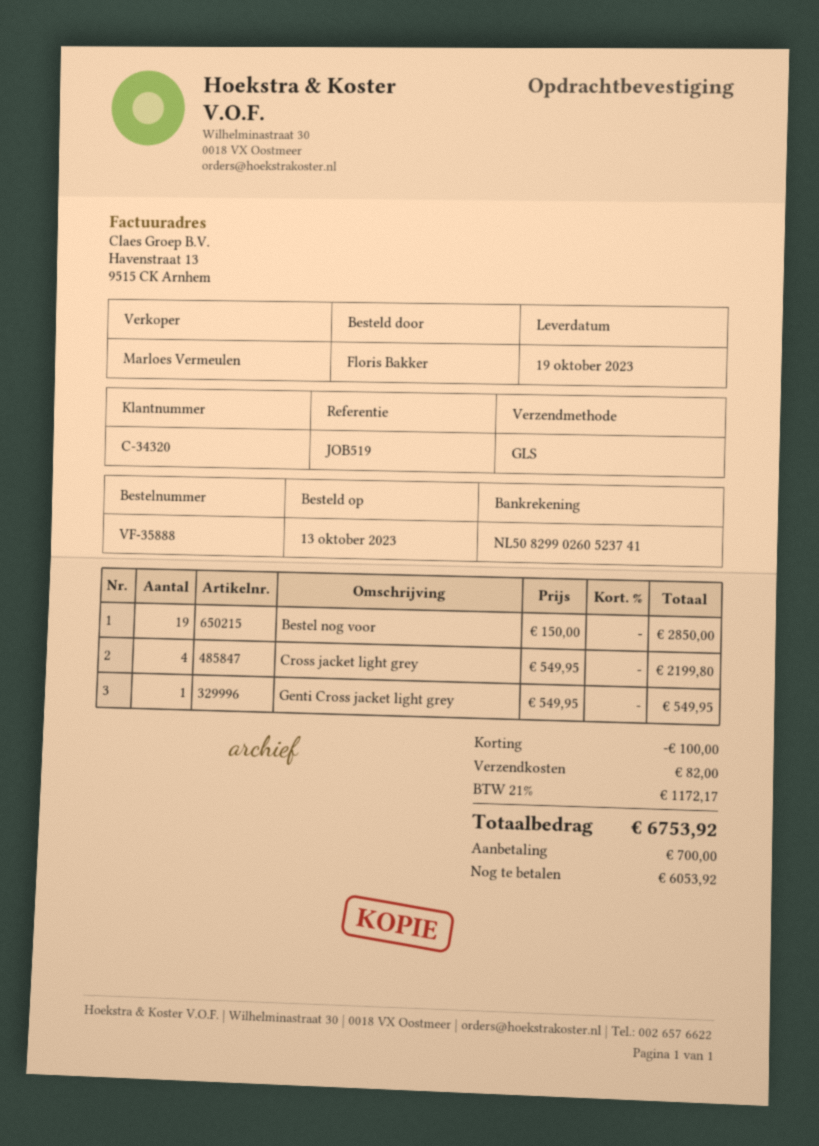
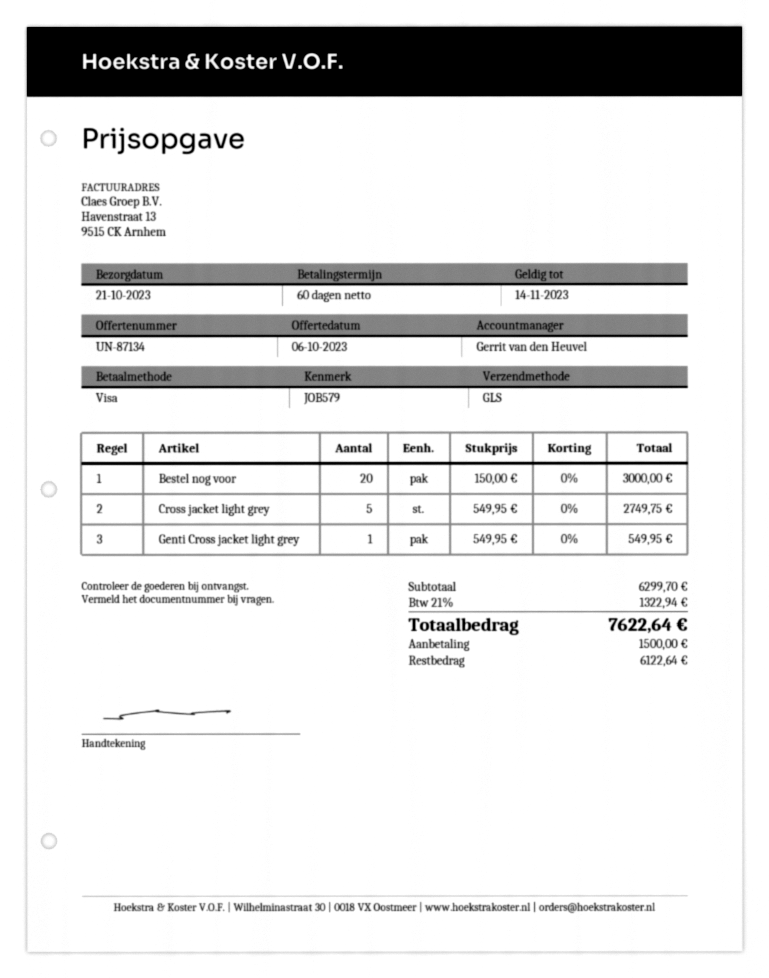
delivery date: 2023-10-19 -> 2023-10-21
reference: JOB519 -> JOB579
sales rep: Marloes Vermeulen -> Gerrit van den Heuvel
Bestel nog voor: 19 x 150.00 = 2850.00 -> 20 x 150.00 = 3000.00
Cross jacket light grey: 4 x 549.95 = 2199.80 -> 5 x 549.95 = 2749.75
discount: 100.00 -> none
shipping: 82.00 -> none
tax: 21% = 1172.17 -> 21% = 1322.94
total: 6753.92 -> 7622.64
deposit: 700.00 -> 1500.00
balance: 6053.92 -> 6122.64

